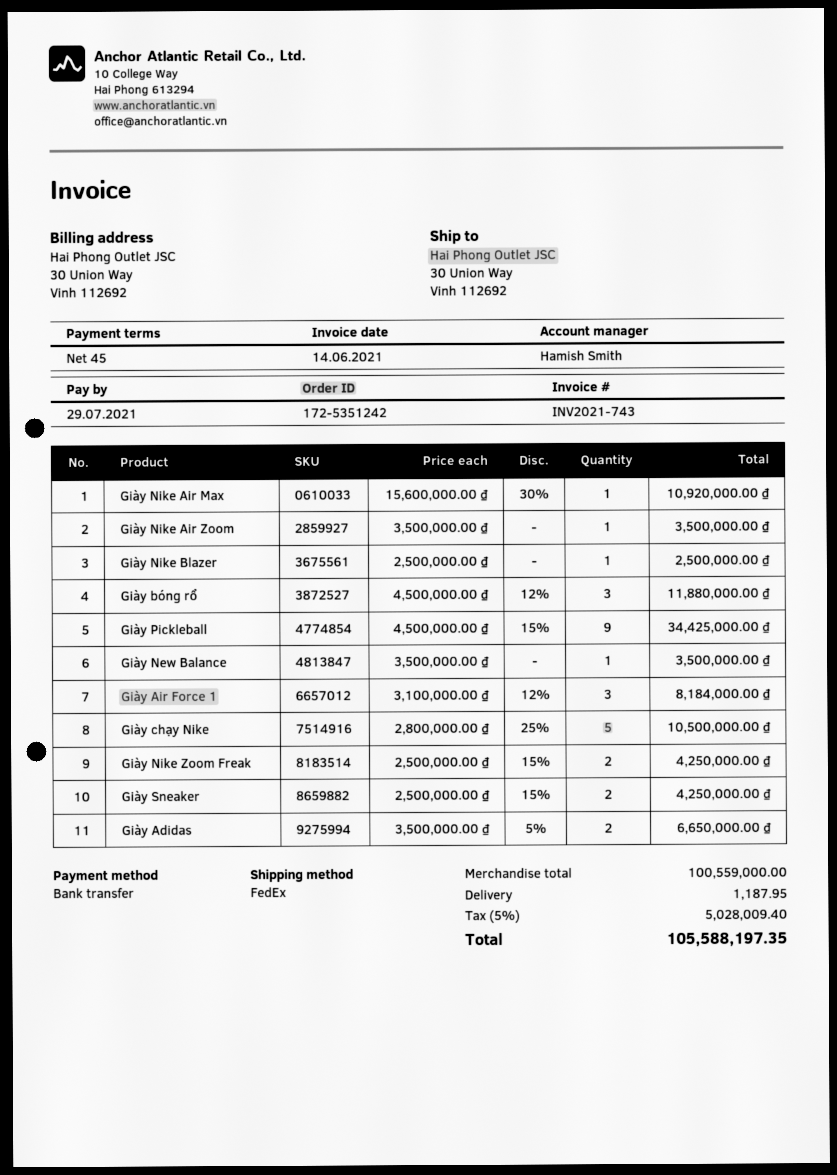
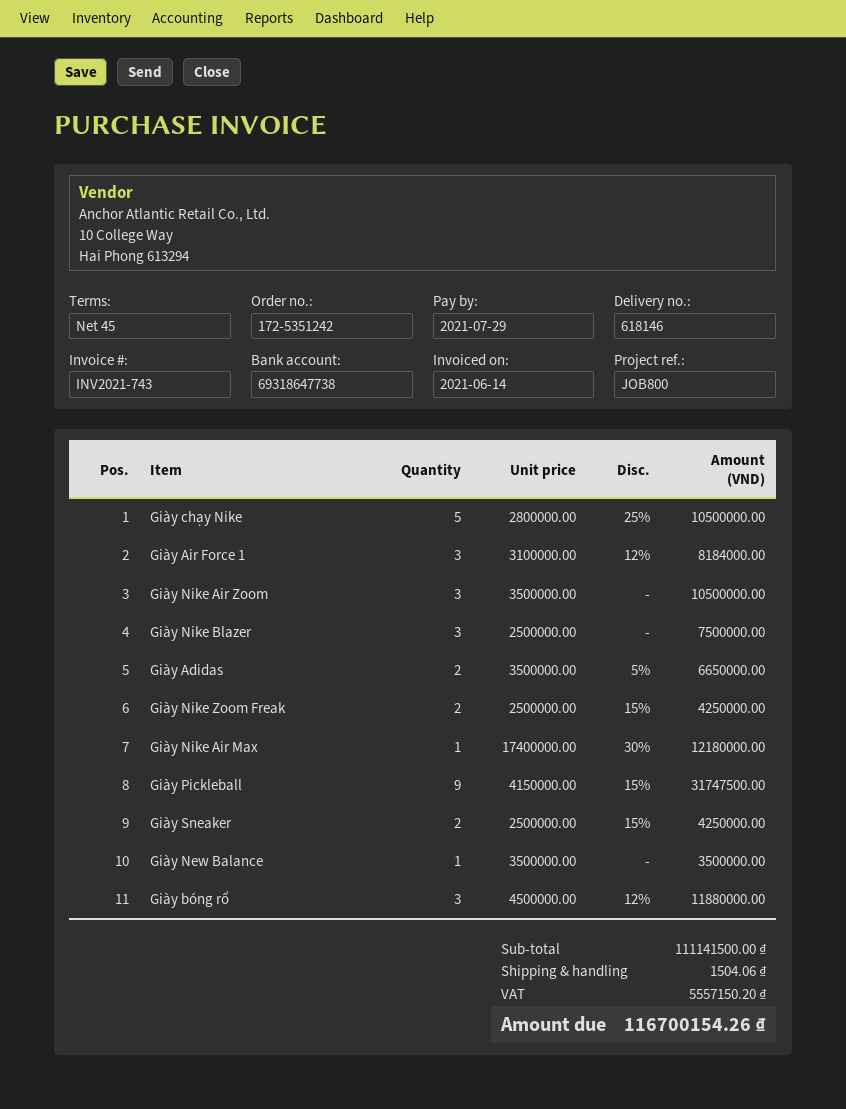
Giày Nike Air Max: 1 x 15600000.00 - 30% = 10920000.00 -> 1 x 17400000.00 - 30% = 12180000.00
Giày Nike Air Zoom: 1 x 3500000.00 = 3500000.00 -> 3 x 3500000.00 = 10500000.00
Giày Nike Blazer: 1 x 2500000.00 = 2500000.00 -> 3 x 2500000.00 = 7500000.00
Giày Pickleball: 9 x 4500000.00 - 15% = 34425000.00 -> 9 x 4150000.00 - 15% = 31747500.00
subtotal: 100559000.00 -> 111141500.00
shipping: 1187.95 -> 1504.06
tax: 5028009.40 -> 5557150.20
total: 105588197.35 -> 116700154.26

